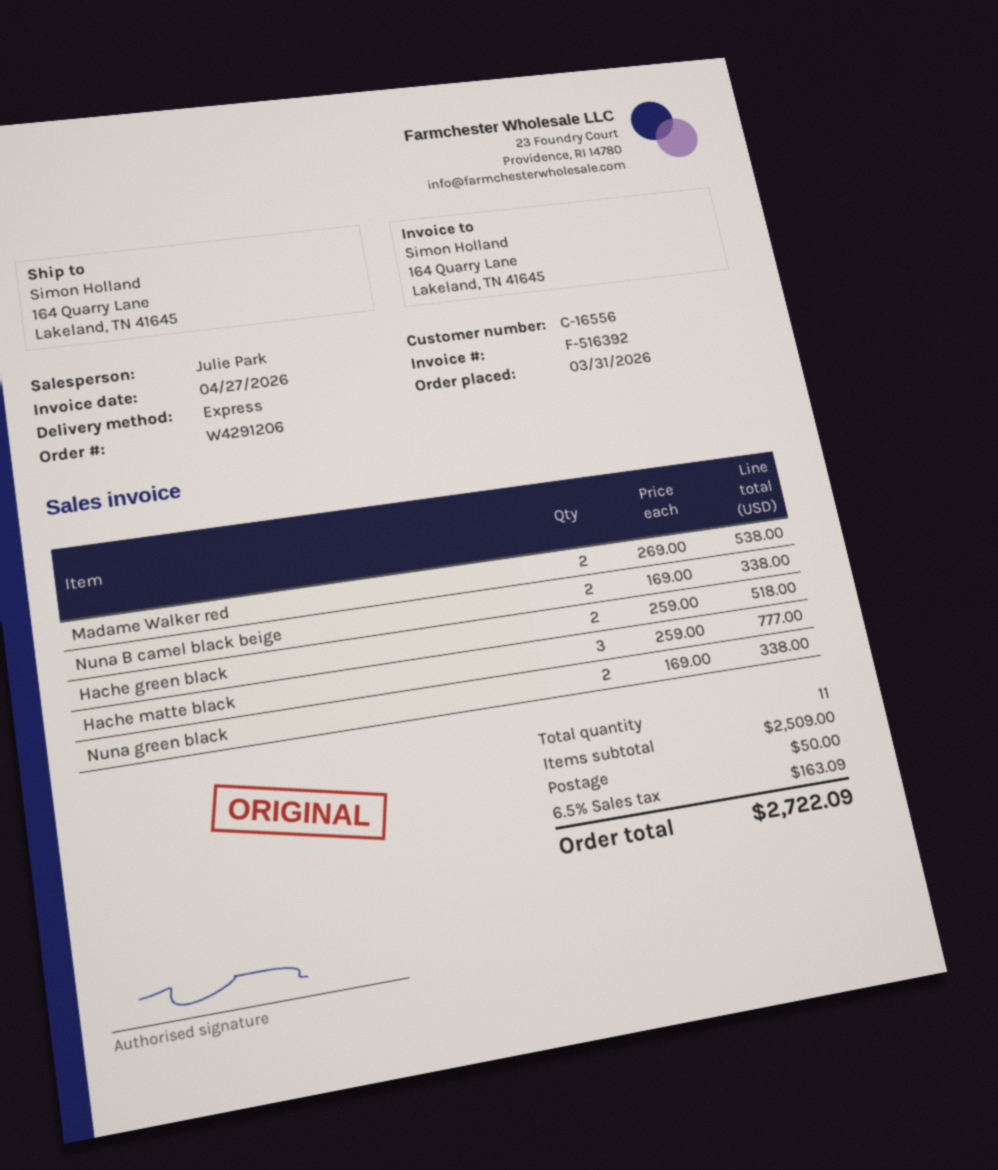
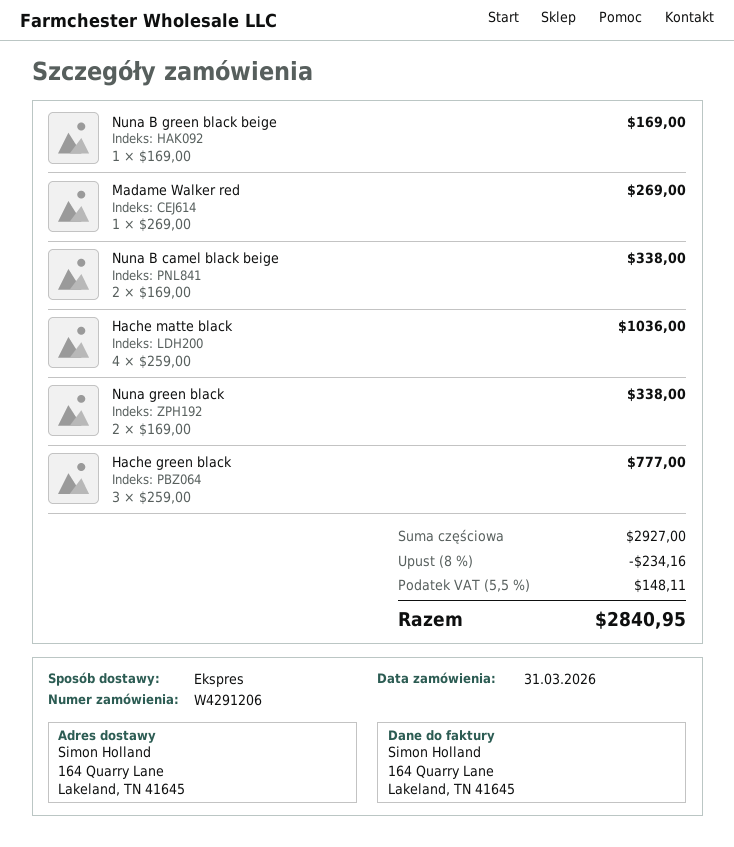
Madame Walker red: 2 x 269.00 = 538.00 -> 1 x 269.00 = 269.00
Hache green black: 2 x 259.00 = 518.00 -> 3 x 259.00 = 777.00
Hache matte black: 3 x 259.00 = 777.00 -> 4 x 259.00 = 1036.00
Nuna B green black beige: none -> 1 x 169.00 = 169.00
subtotal: 2509.00 -> 2927.00
discount: none -> 8% = 234.16
shipping: 50.00 -> none
tax: 6.5% = 163.09 -> 5.5% = 148.11
total: 2722.09 -> 2840.95

